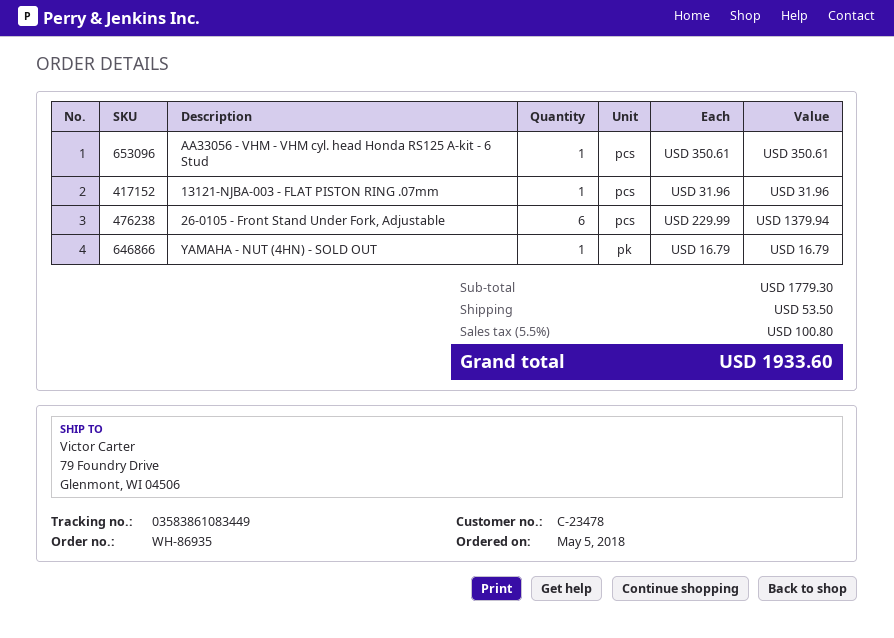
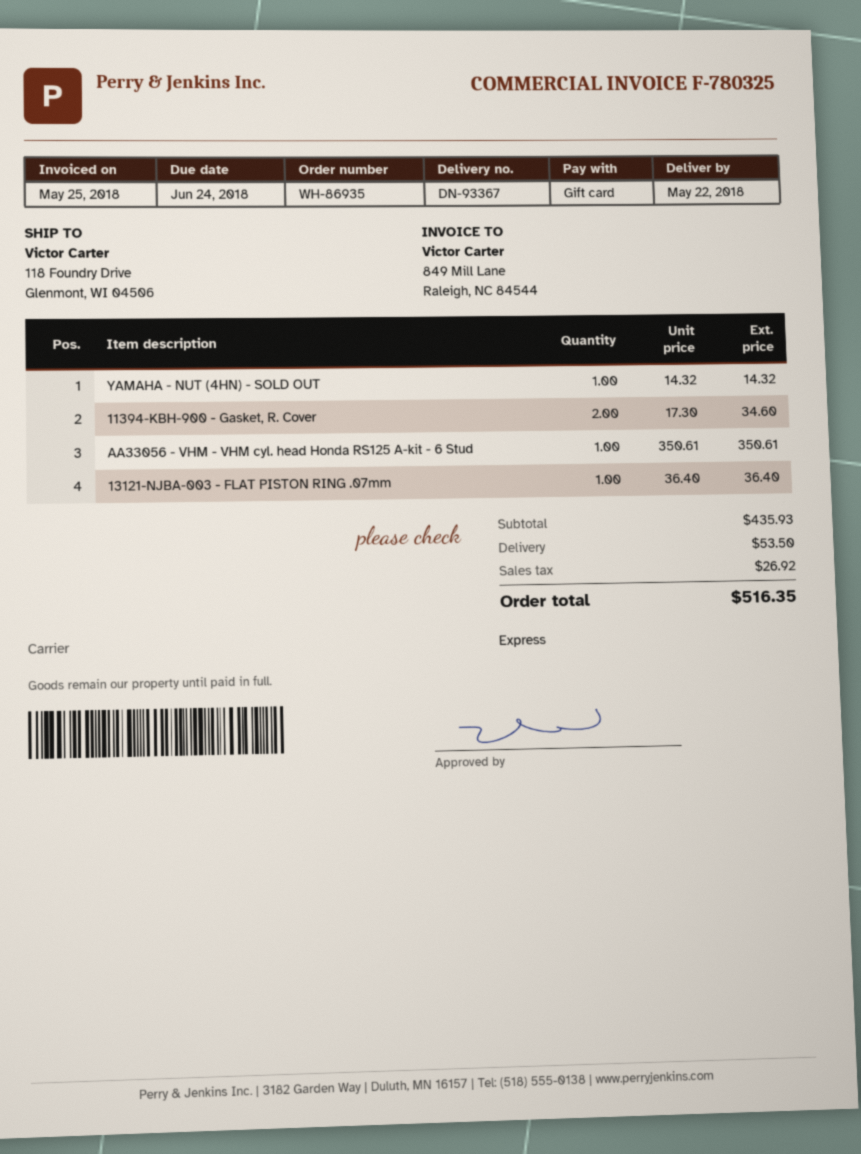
ship to: 79 Foundry Drive, Glenmont, WI 04506 -> 118 Foundry Drive, Glenmont, WI 04506
13121-NJBA-003 - FLAT PISTON RING .07mm: 1 x 31.96 = 31.96 -> 1 x 36.40 = 36.40
26-0105 - Front Stand Under Fork, Adjustable: 6 x 229.99 = 1379.94 -> none
YAMAHA - NUT (4HN) - SOLD OUT: 1 x 16.79 = 16.79 -> 1 x 14.32 = 14.32
11394-KBH-900 - Gasket, R. Cover: none -> 2 x 17.30 = 34.60
subtotal: 1779.30 -> 435.93
tax: 100.80 -> 26.92
total: 1933.60 -> 516.35

